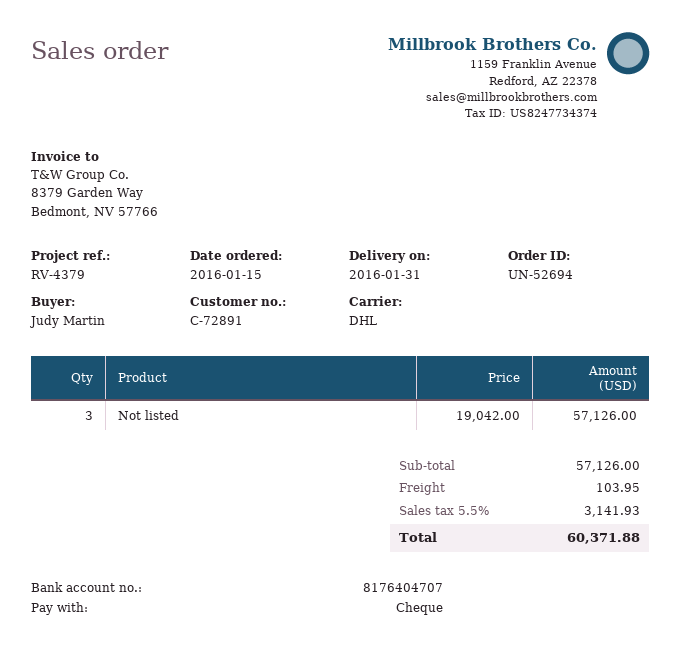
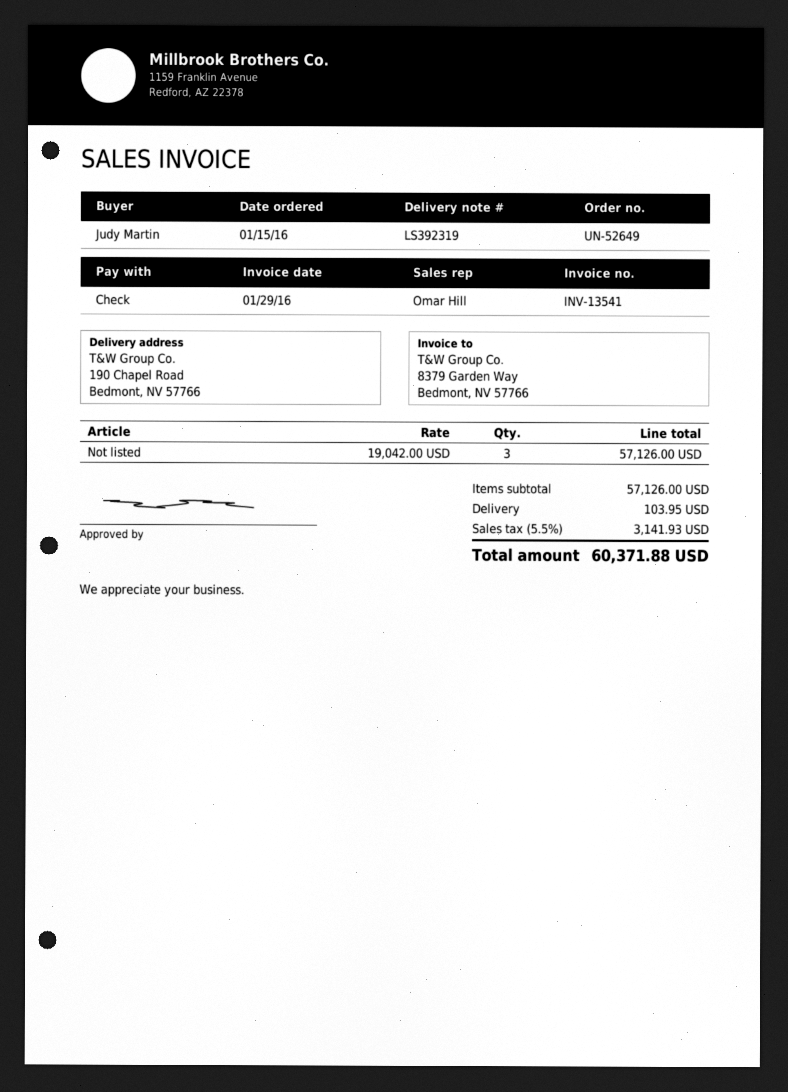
order number: UN-52694 -> UN-52649

